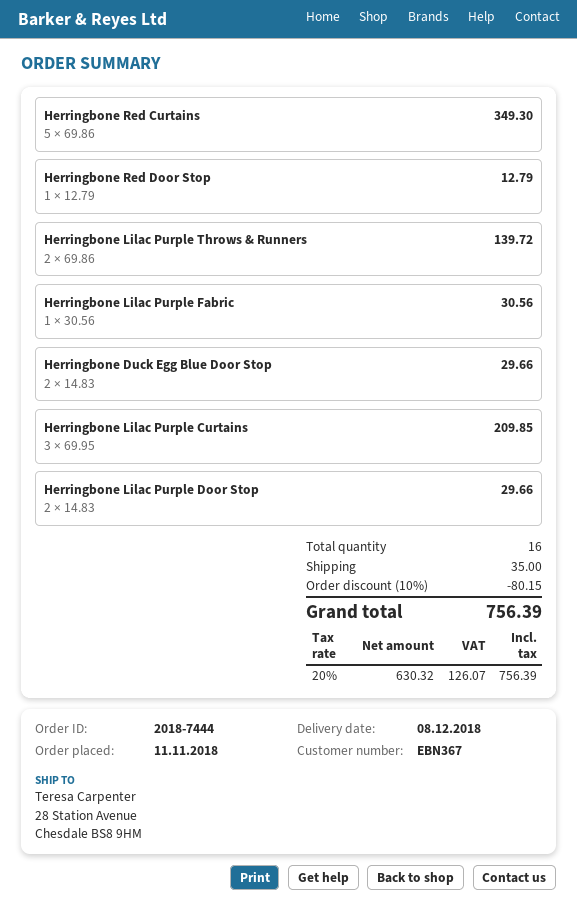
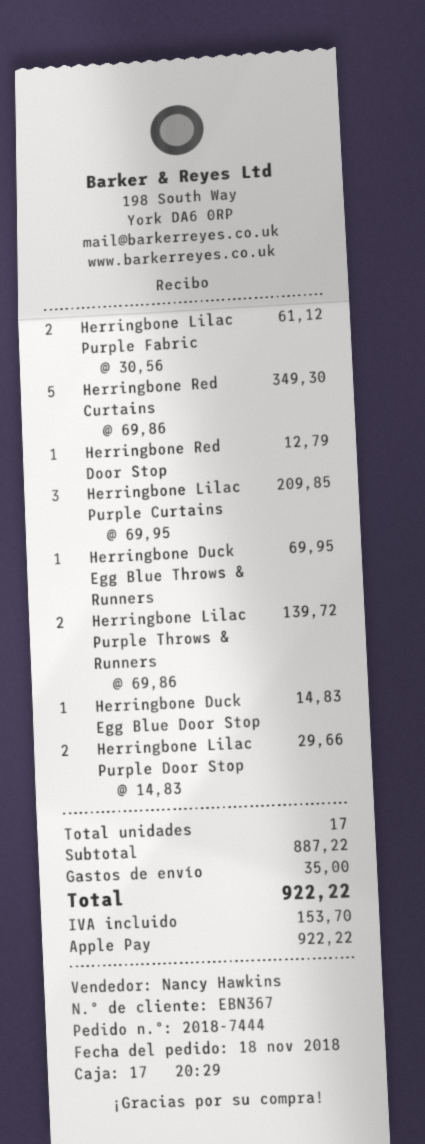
order date: 2018-11-11 -> 2018-11-18
Herringbone Lilac Purple Fabric: 1 x 30.56 = 30.56 -> 2 x 30.56 = 61.12
Herringbone Duck Egg Blue Door Stop: 2 x 14.83 = 29.66 -> 1 x 14.83 = 14.83
Herringbone Duck Egg Blue Throws & Runners: none -> 1 x 69.95 = 69.95
total quantity: 16 -> 17
discount: 10% = 80.15 -> none
tax: 126.07 -> 153.70
total: 756.39 -> 922.22

